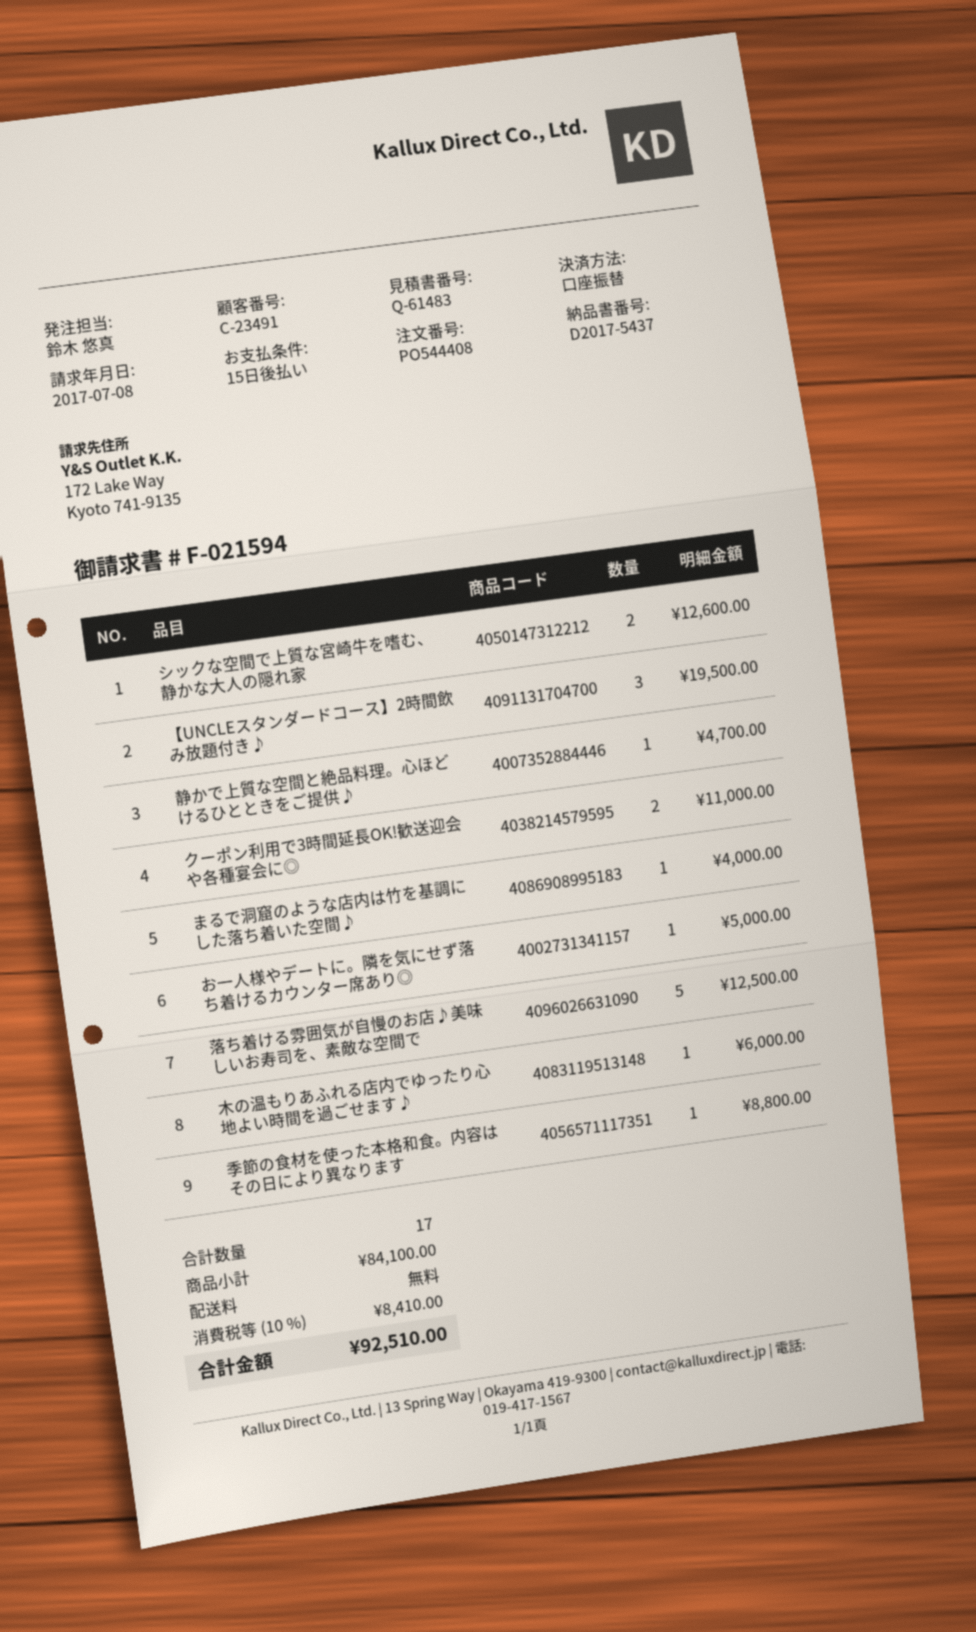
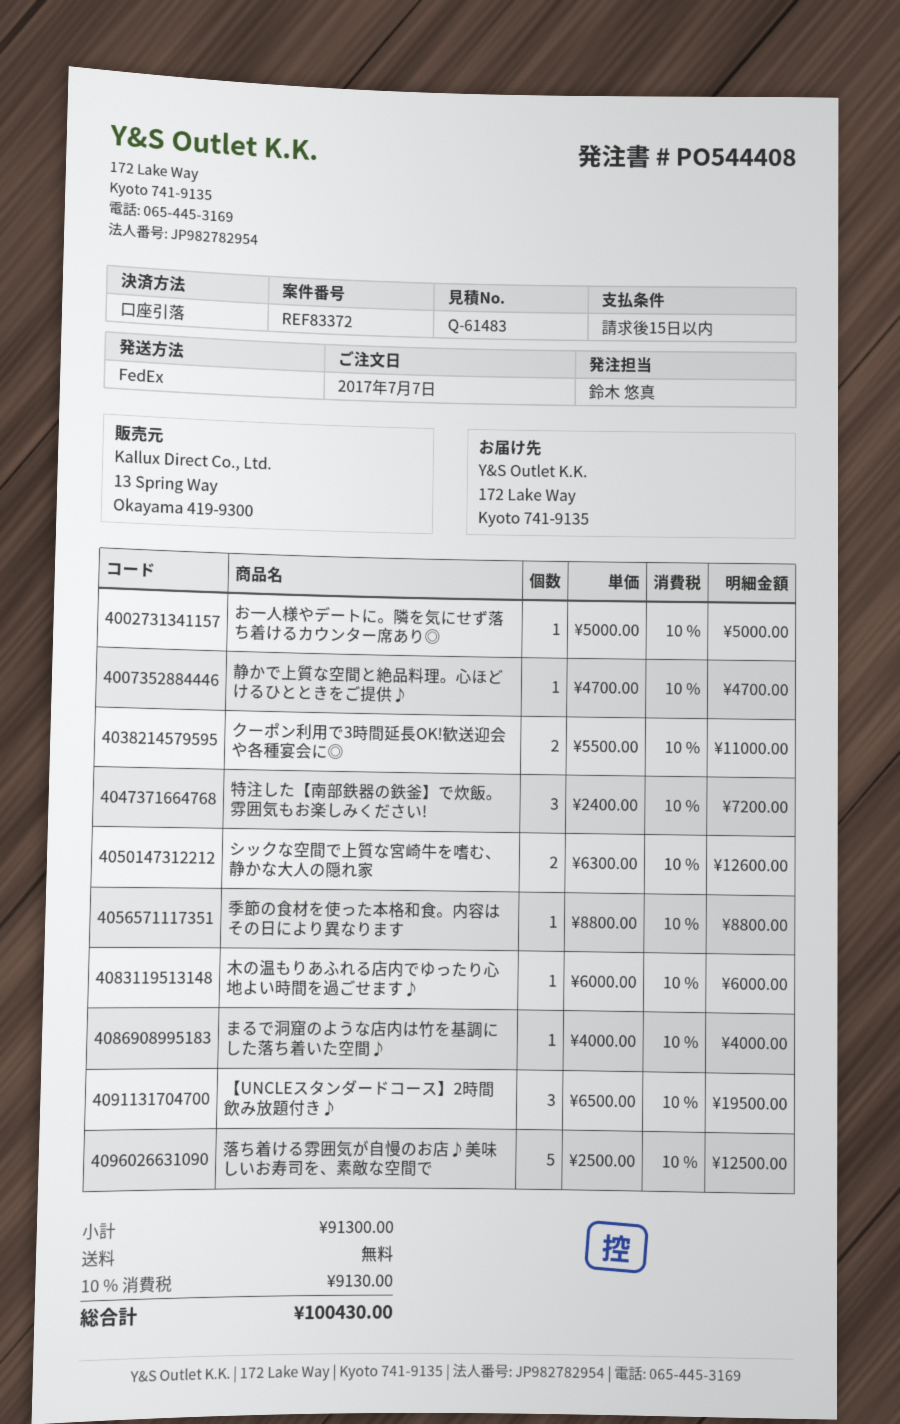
特注した【南部鉄器の鉄釜】で炊飯。雰囲気もお楽しみください!: none -> 3 for 7200.00
subtotal: 84100.00 -> 91300.00
tax: 10% = 8410.00 -> 10% = 9130.00
total: 92510.00 -> 100430.00

